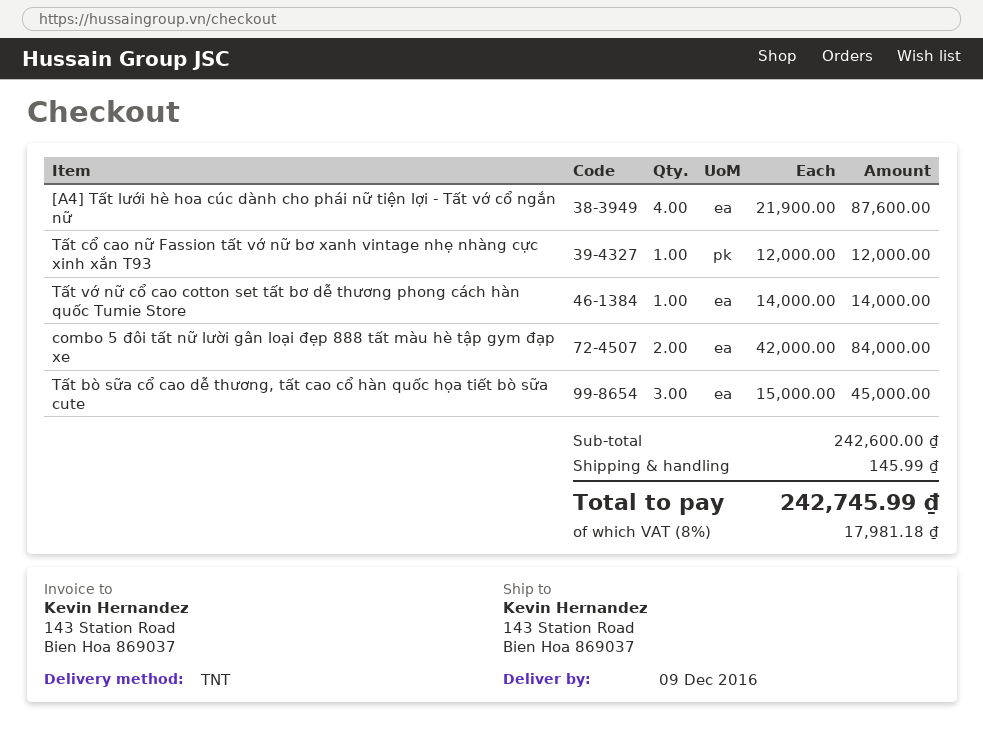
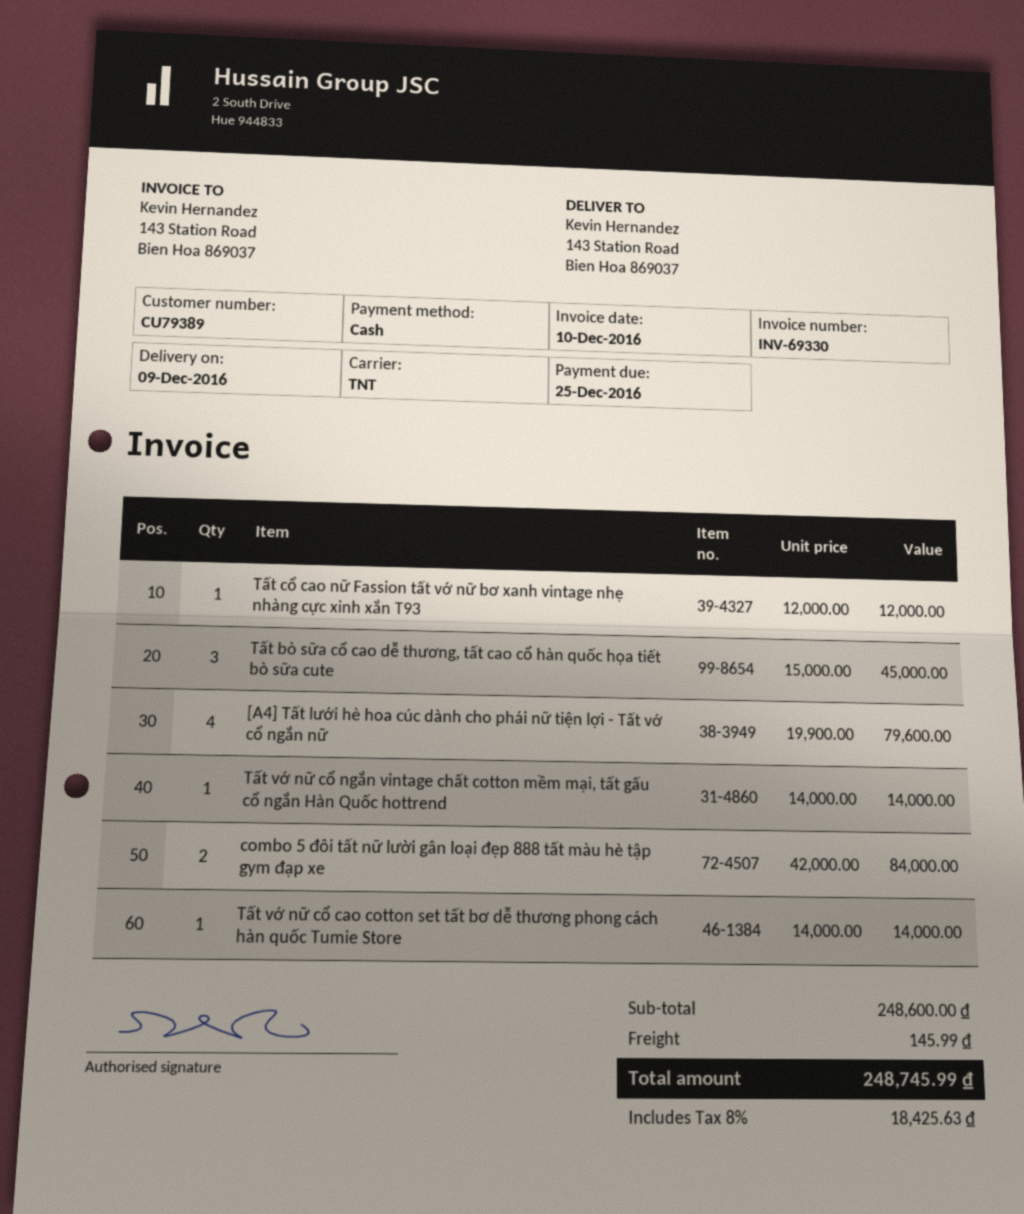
[A4] Tất lưới hè hoa cúc dành cho phái nữ tiện lợi - Tất vớ cổ ngắn nữ: 4 x 21900.00 = 87600.00 -> 4 x 19900.00 = 79600.00
Tất vớ nữ cổ ngắn vintage chất cotton mềm mại, tất gấu cổ ngắn Hàn Quốc hottrend: none -> 1 x 14000.00 = 14000.00
subtotal: 242600.00 -> 248600.00
tax: 8% = 17981.18 -> 8% = 18425.63
total: 242745.99 -> 248745.99

